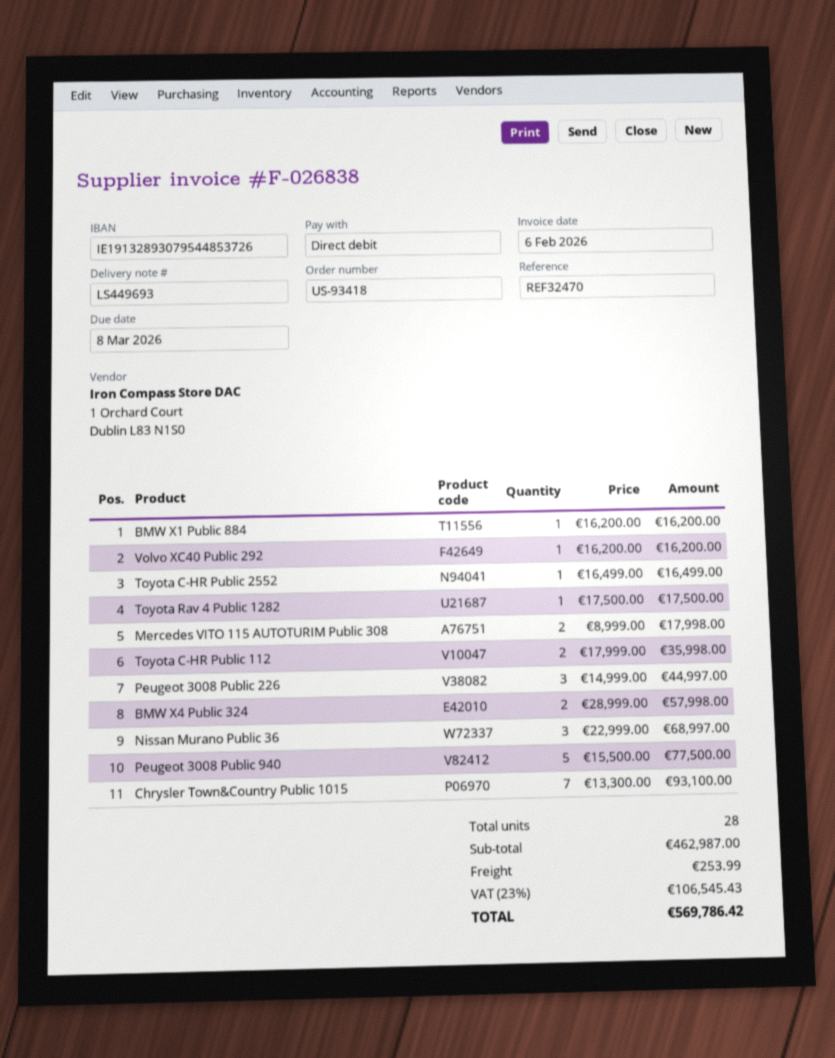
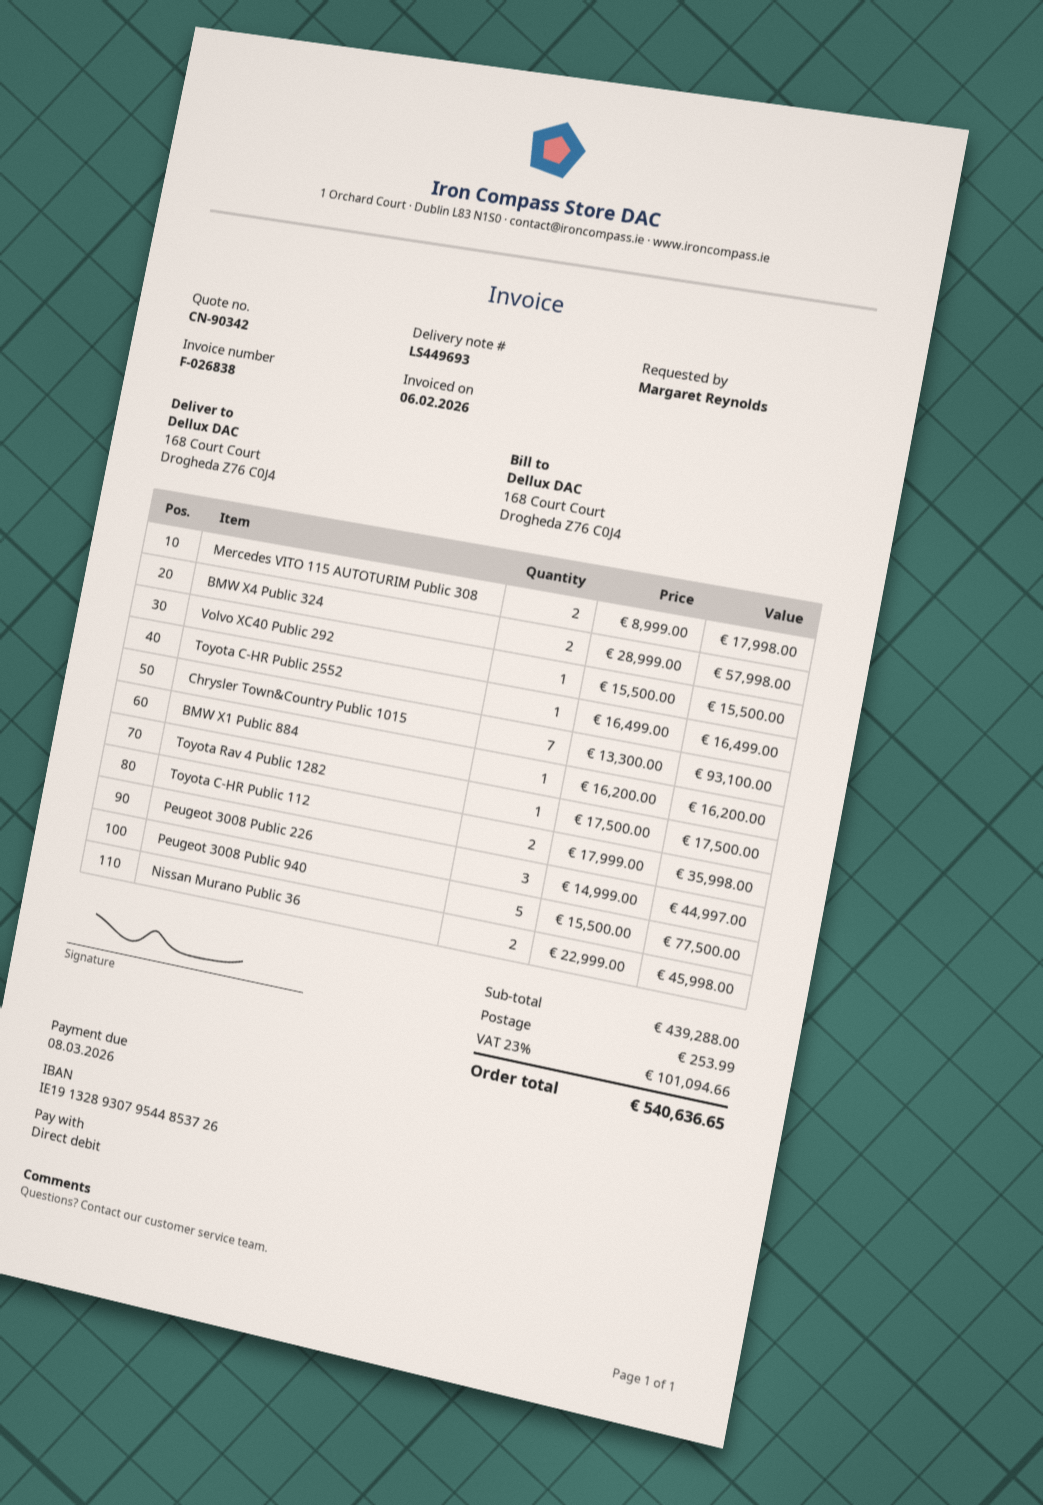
Volvo XC40 Public 292: 1 x 16200.00 = 16200.00 -> 1 x 15500.00 = 15500.00
Nissan Murano Public 36: 3 x 22999.00 = 68997.00 -> 2 x 22999.00 = 45998.00
subtotal: 462987.00 -> 439288.00
tax: 23% = 106545.43 -> 23% = 101094.66
total: 569786.42 -> 540636.65

